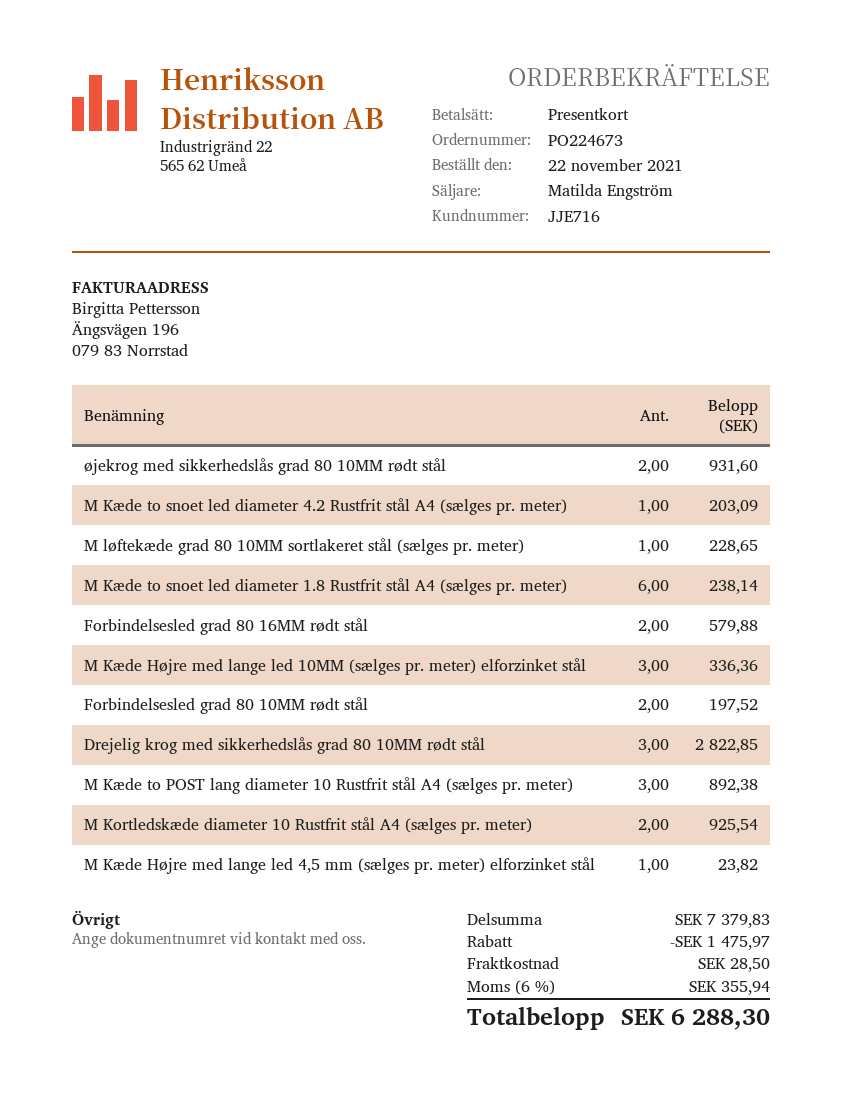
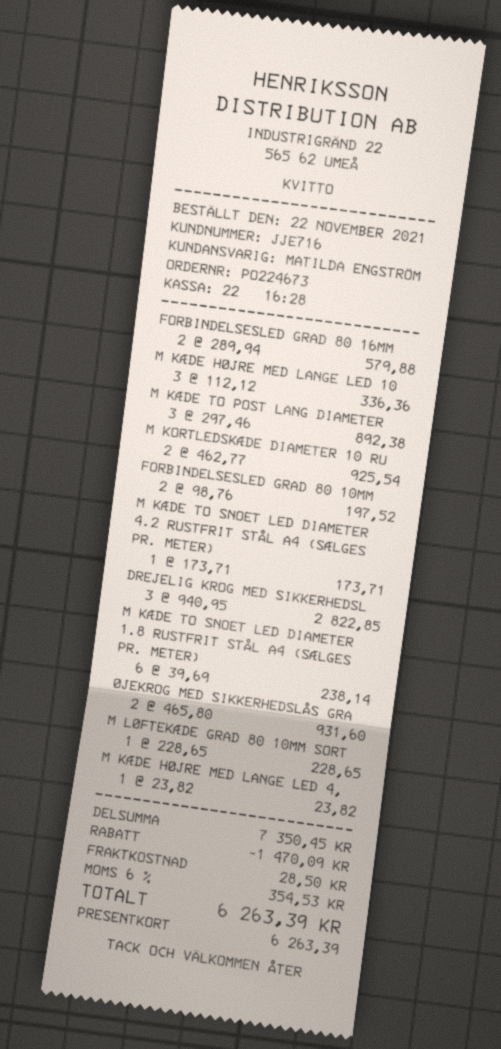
M Kæde to snoet led diameter 4.2 Rustfrit stål A4 (sælges pr. meter): 1 for 203.09 -> 1 for 173.71
subtotal: 7379.83 -> 7350.45
discount: 1475.97 -> 1470.09
tax: 6% = 355.94 -> 6% = 354.53
total: 6288.30 -> 6263.39

